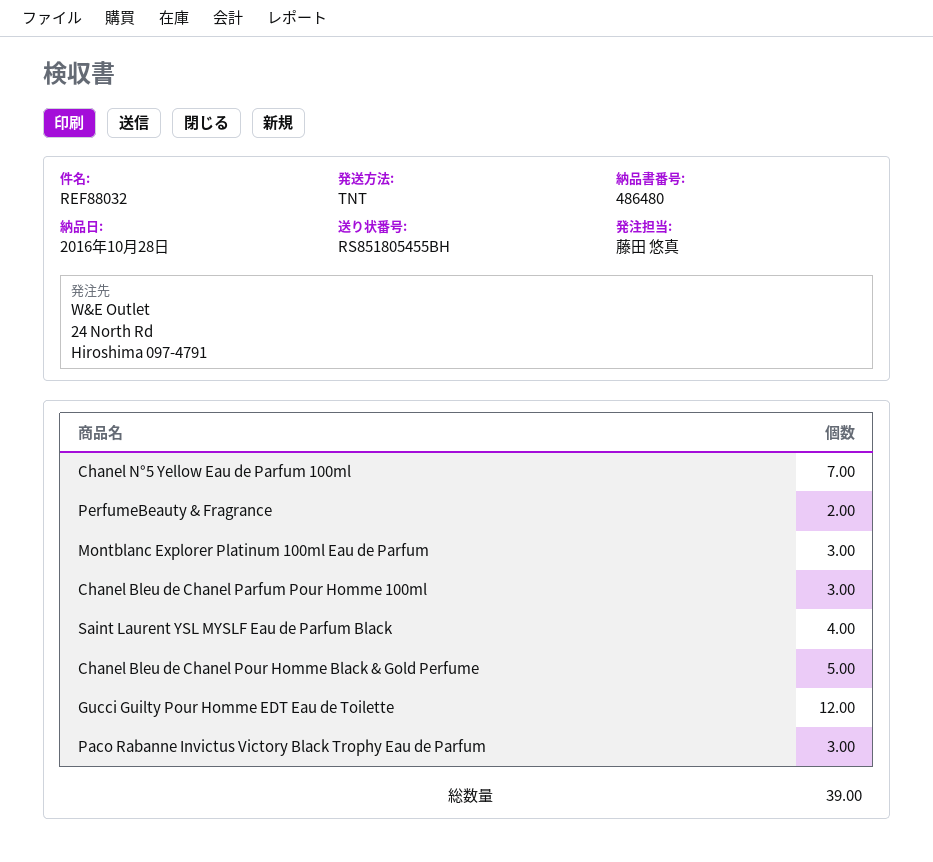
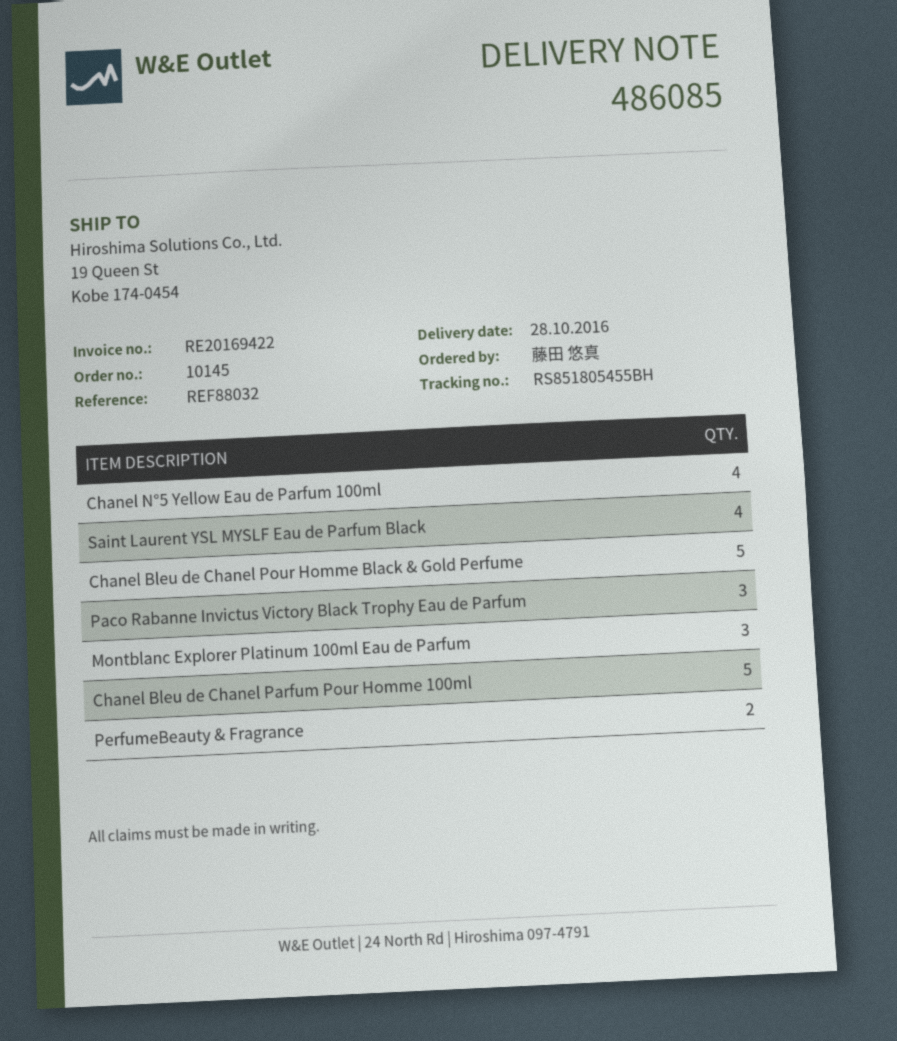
delivery note number: 486480 -> 486085
Chanel N°5 Yellow Eau de Parfum 100ml: 7 -> 4
Chanel Bleu de Chanel Parfum Pour Homme 100ml: 3 -> 5
Gucci Guilty Pour Homme EDT Eau de Toilette: 12 -> none

